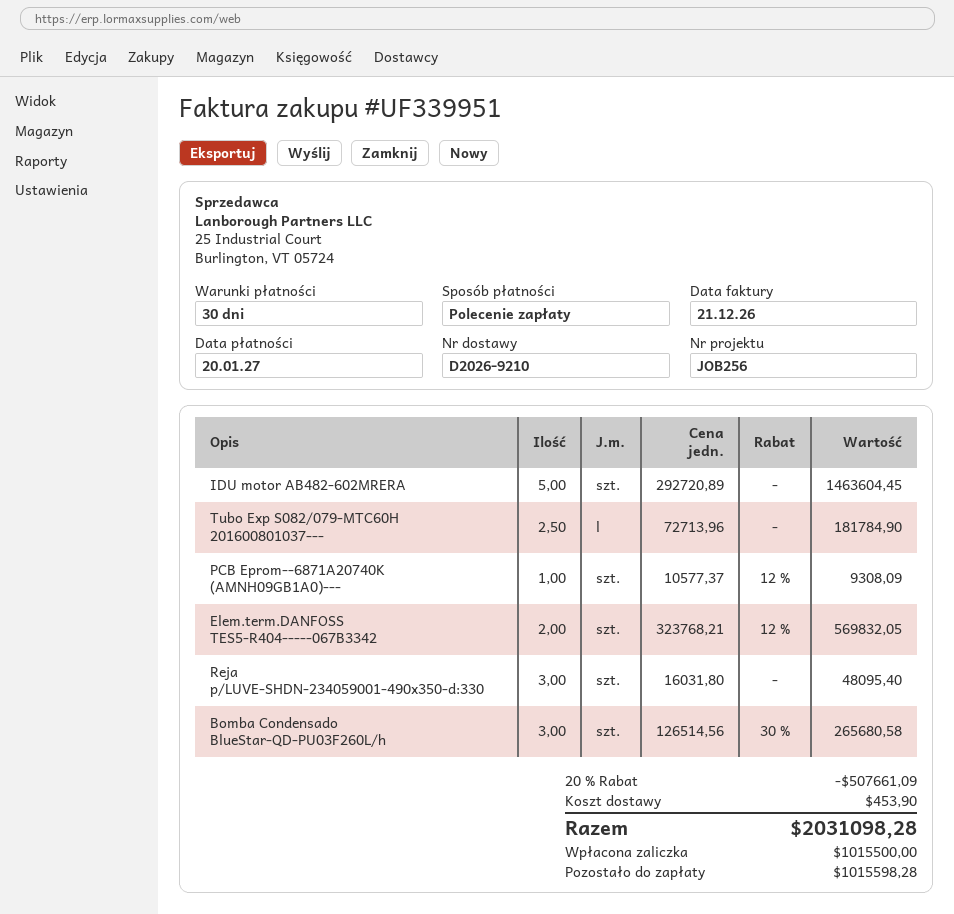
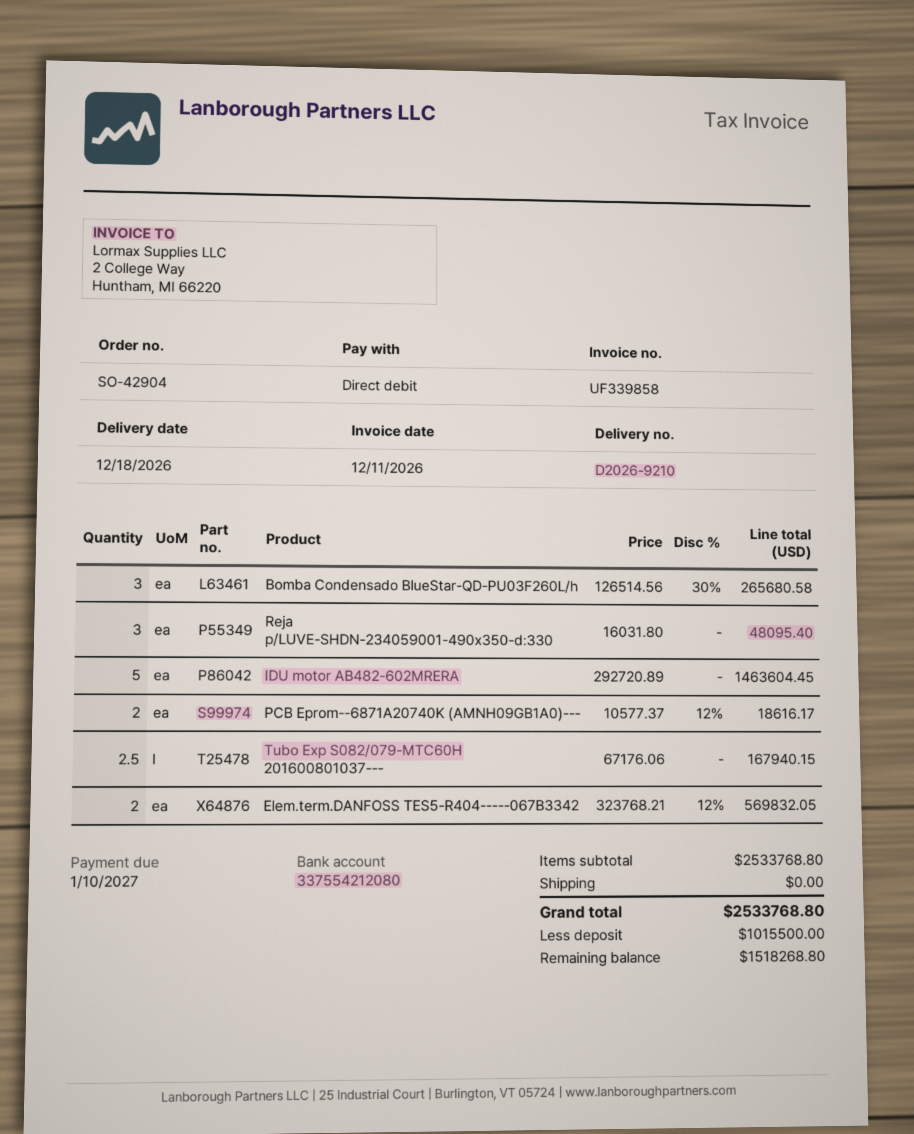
invoice number: UF339951 -> UF339858
invoice date: 2026-12-21 -> 2026-12-11
due date: 2027-01-20 -> 2027-01-10
Tubo Exp S082/079-MTC60H 201600801037---: 2.5 x 72713.96 = 181784.90 -> 2.5 x 67176.06 = 167940.15
PCB Eprom--6871A20740K (AMNH09GB1A0)---: 1 x 10577.37 - 12% = 9308.09 -> 2 x 10577.37 - 12% = 18616.17
discount: 20% = 507661.09 -> none
shipping: 453.90 -> 0.00
total: 2031098.28 -> 2533768.80
balance: 1015598.28 -> 1518268.80

